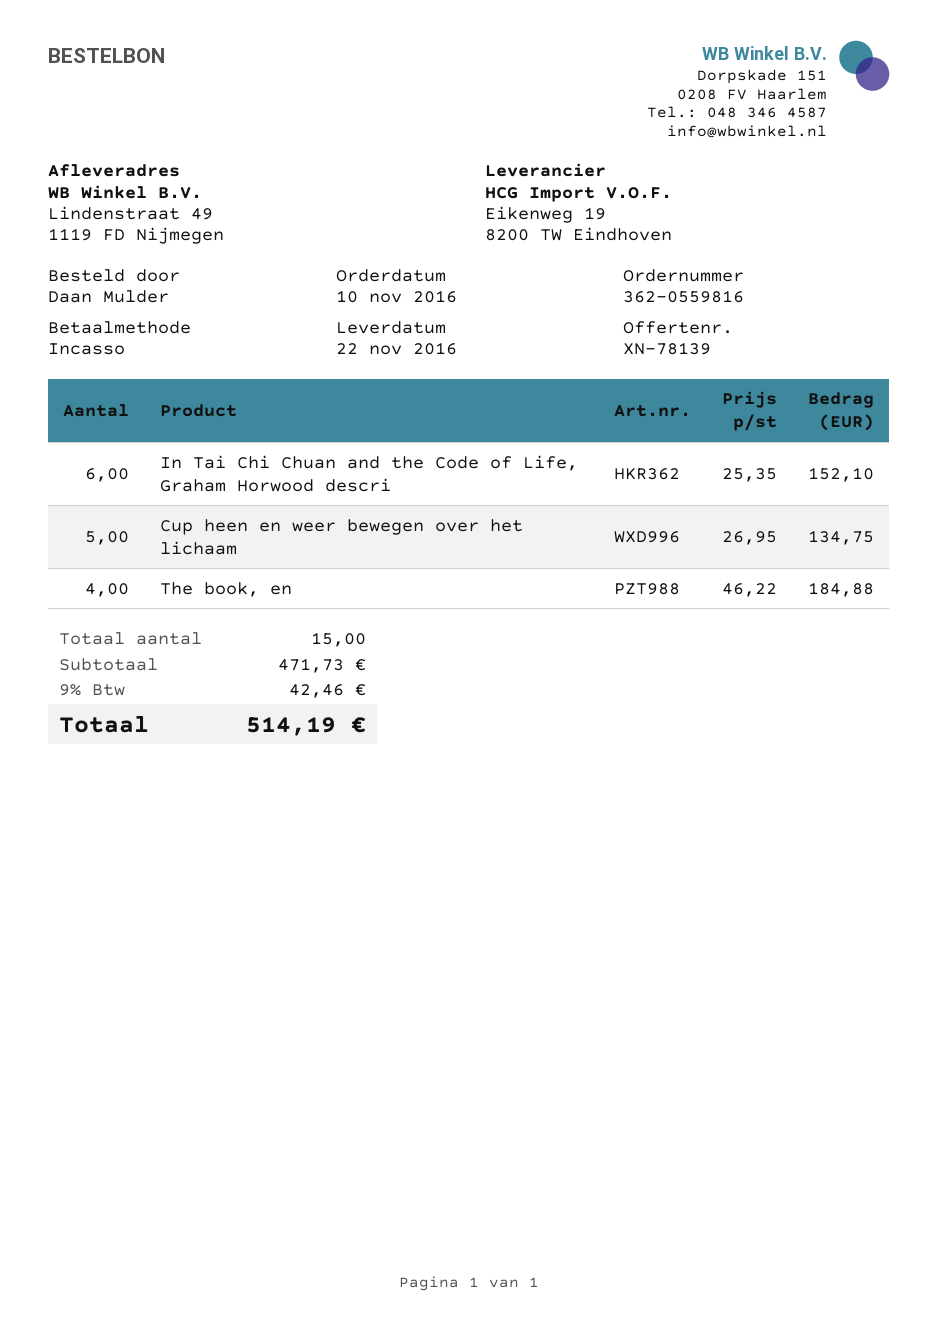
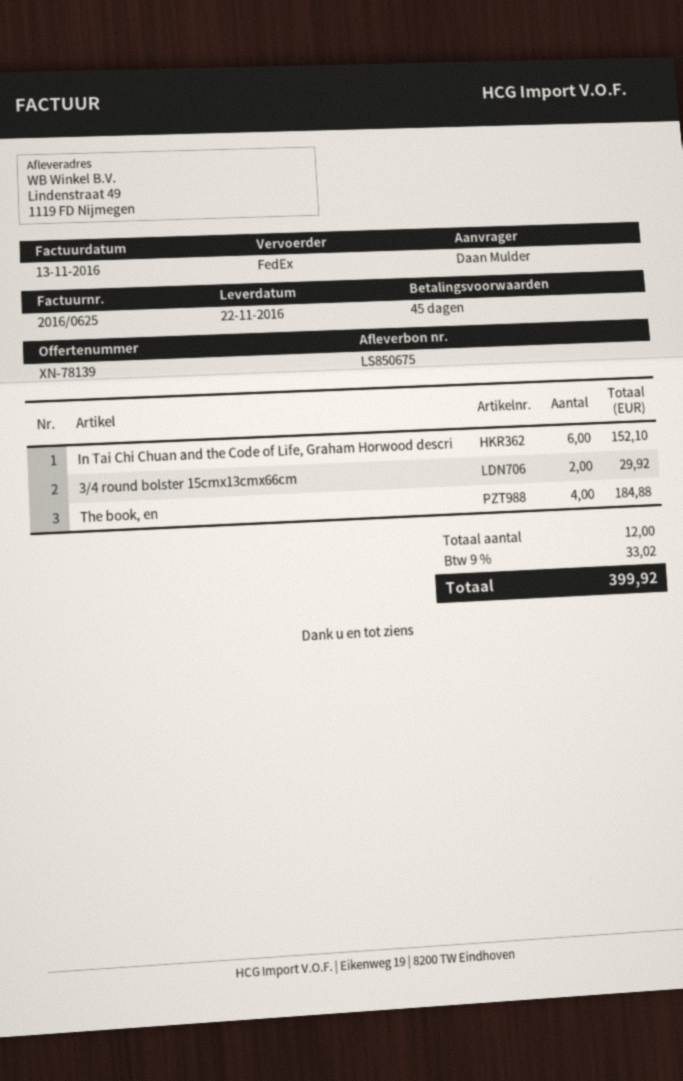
Cup heen en weer bewegen over het lichaam: 5 for 134.75 -> none
3/4 round bolster 15cmx13cmx66cm: none -> 2 for 29.92
total quantity: 15 -> 12
tax: 9% = 42.46 -> 9% = 33.02
total: 514.19 -> 399.92

